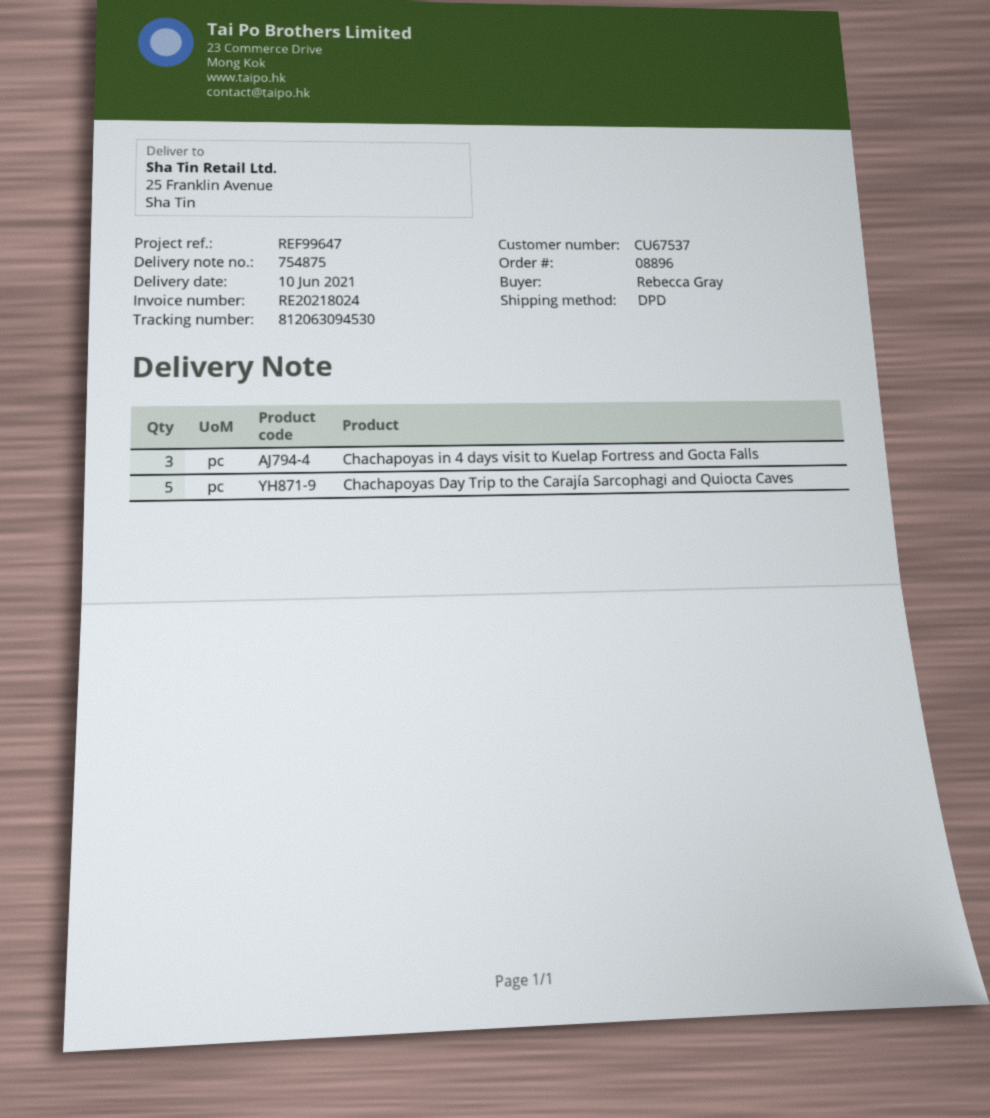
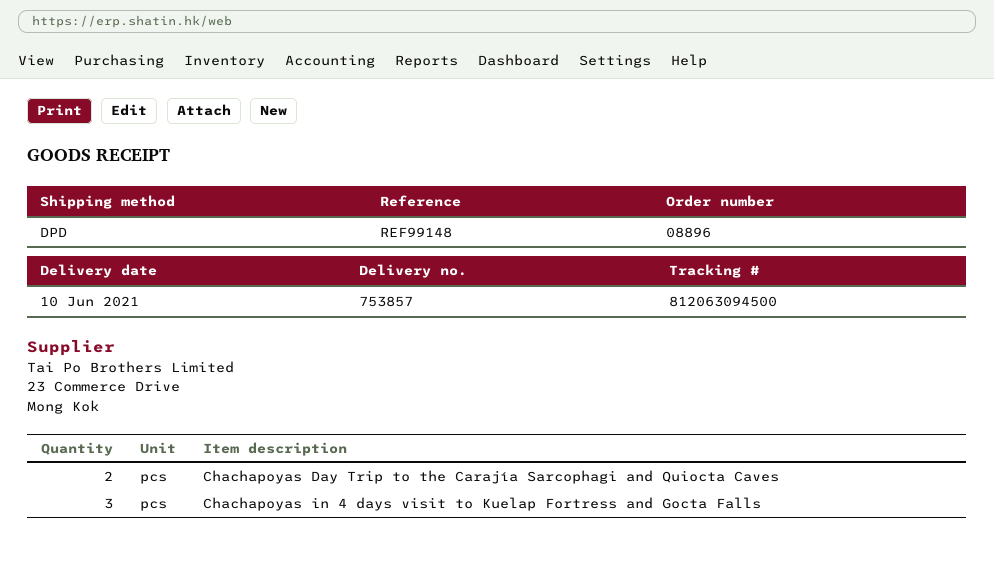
delivery note number: 754875 -> 753857
reference: REF99647 -> REF99148
tracking number: 812063094530 -> 812063094500
Chachapoyas Day Trip to the Carajía Sarcophagi and Quiocta Caves: 5 -> 2

